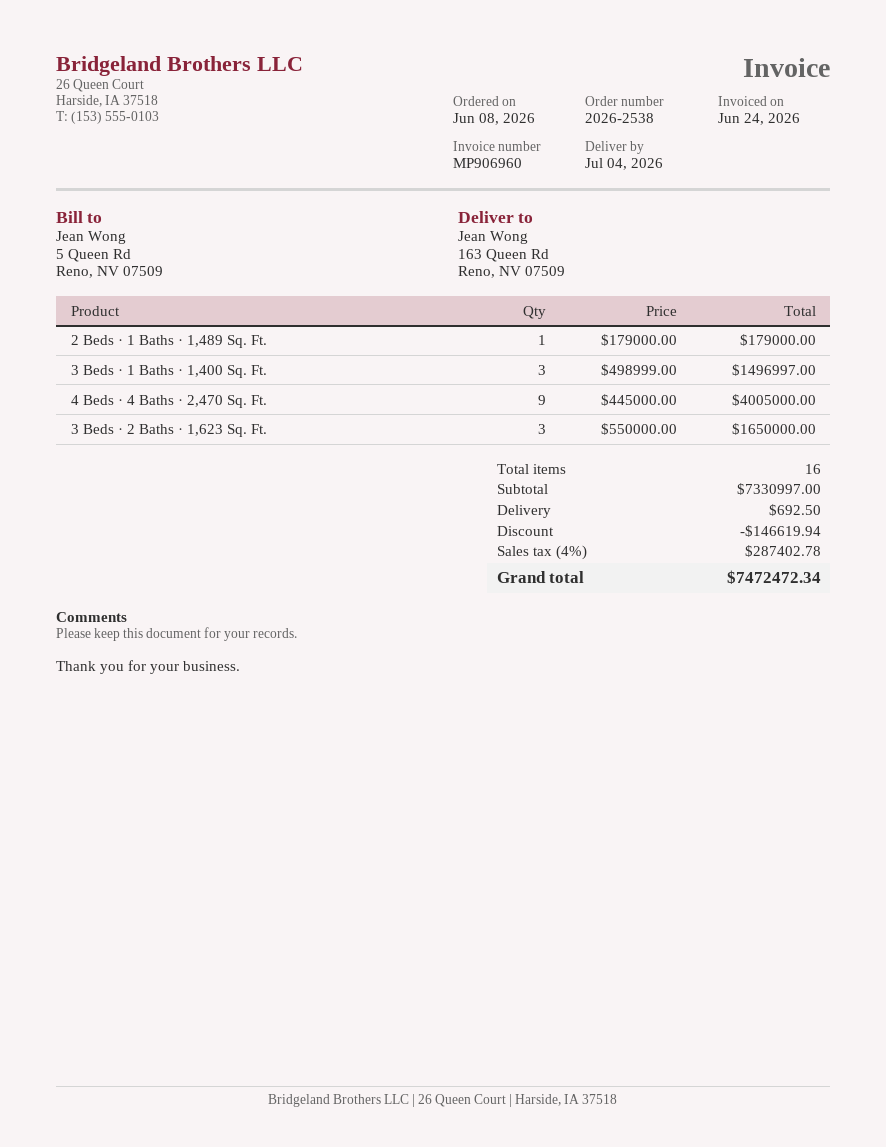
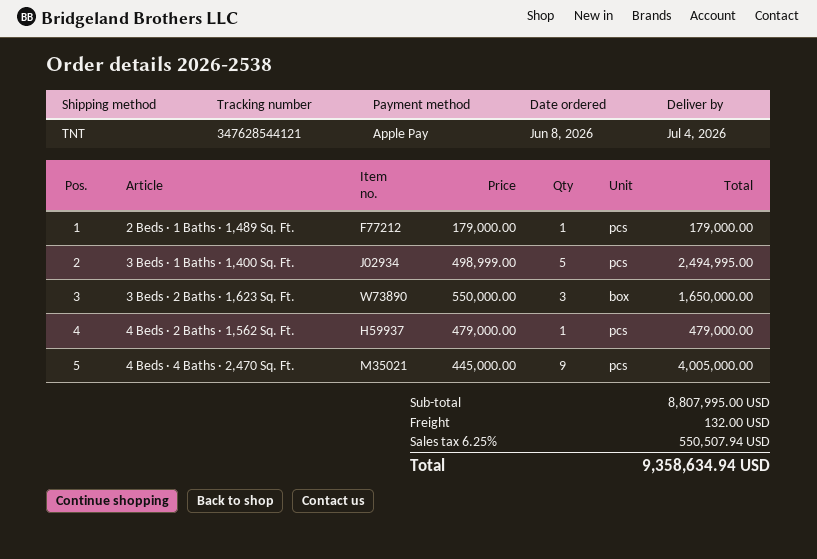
3 Beds · 1 Baths · 1,400 Sq. Ft.: 3 x 498999.00 = 1496997.00 -> 5 x 498999.00 = 2494995.00
4 Beds · 2 Baths · 1,562 Sq. Ft.: none -> 1 x 479000.00 = 479000.00
subtotal: 7330997.00 -> 8807995.00
discount: 146619.94 -> none
shipping: 692.50 -> 132.00
tax: 4% = 287402.78 -> 6.25% = 550507.94
total: 7472472.34 -> 9358634.94

